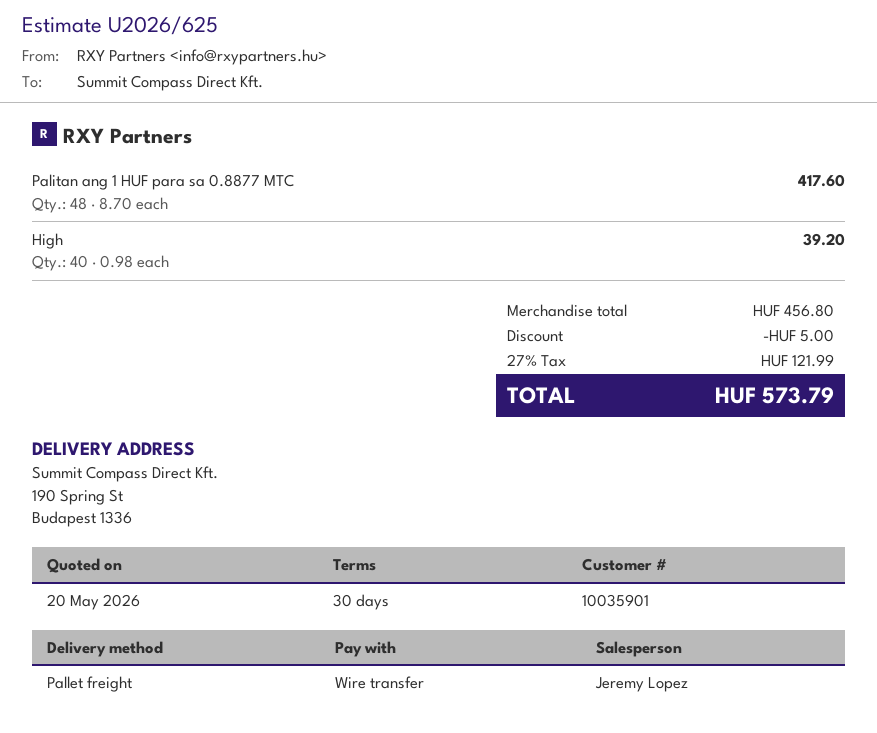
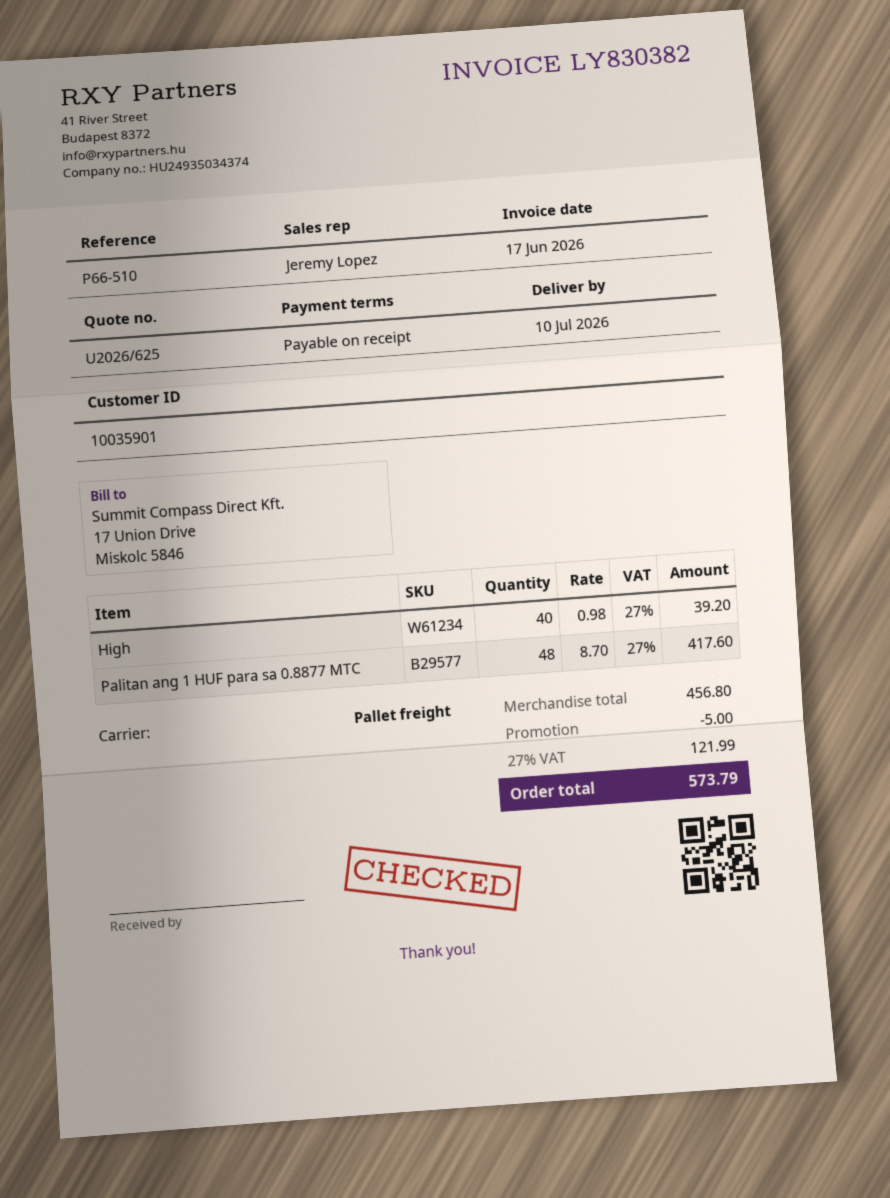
payment terms: 30 days -> on receipt

